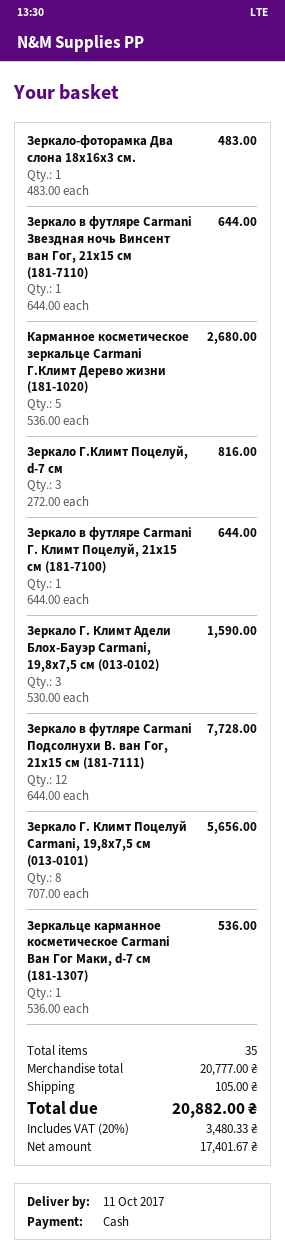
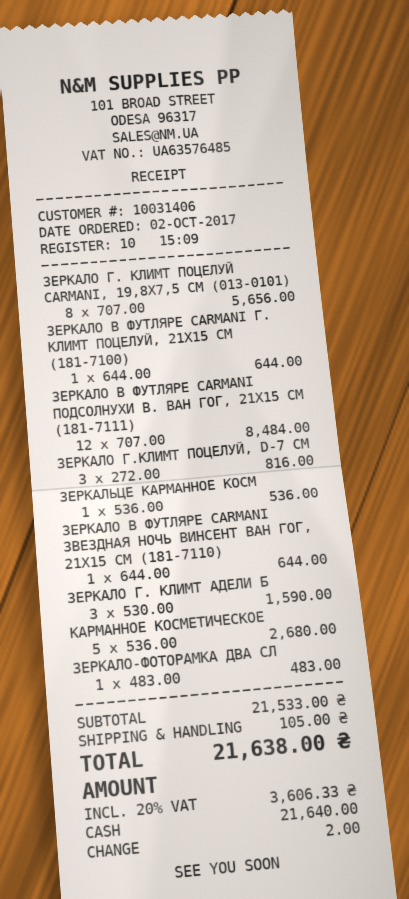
Зеркало в футляре Carmani Подсолнухи В. ван Гог, 21х15 см (181-7111): 12 x 644.00 = 7728.00 -> 12 x 707.00 = 8484.00
subtotal: 20777.00 -> 21533.00
tax: 20% = 3480.33 -> 20% = 3606.33
total: 20882.00 -> 21638.00

